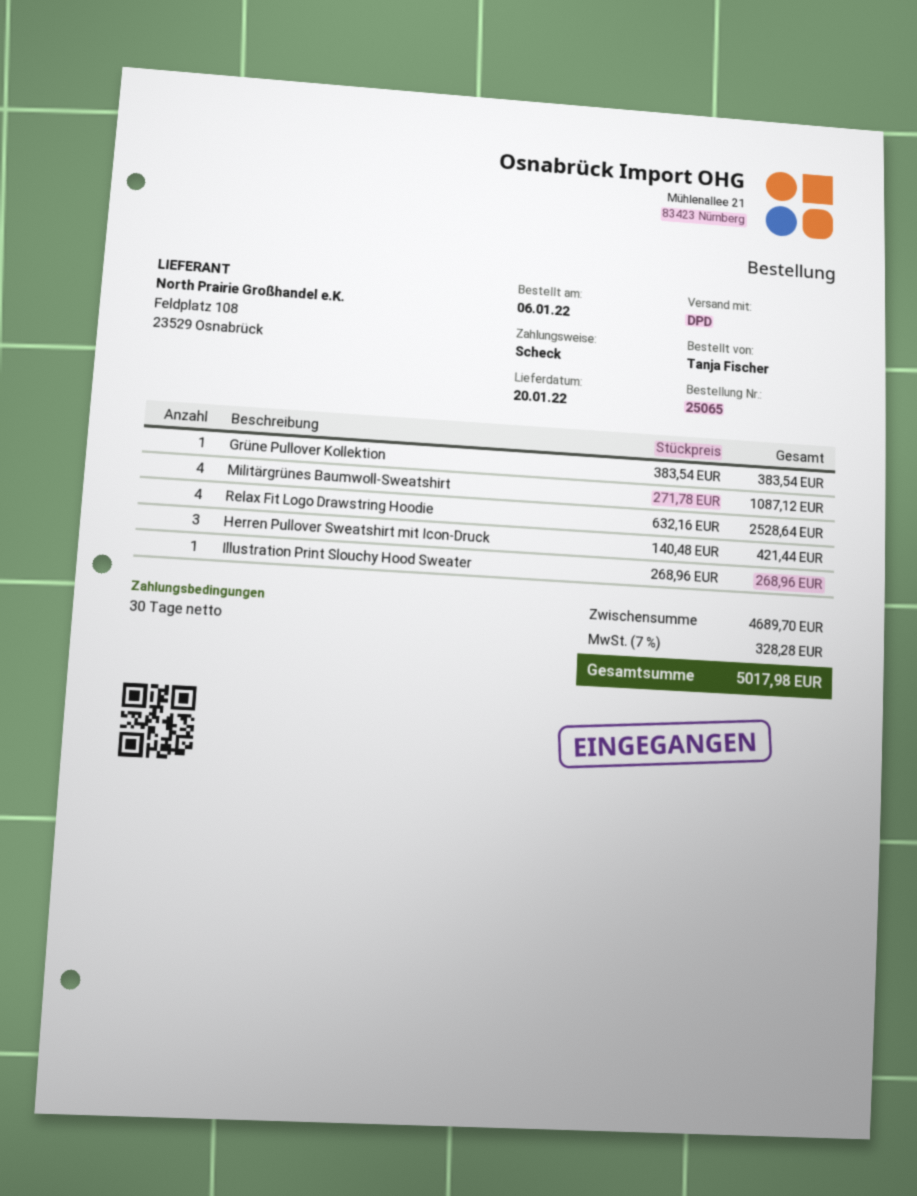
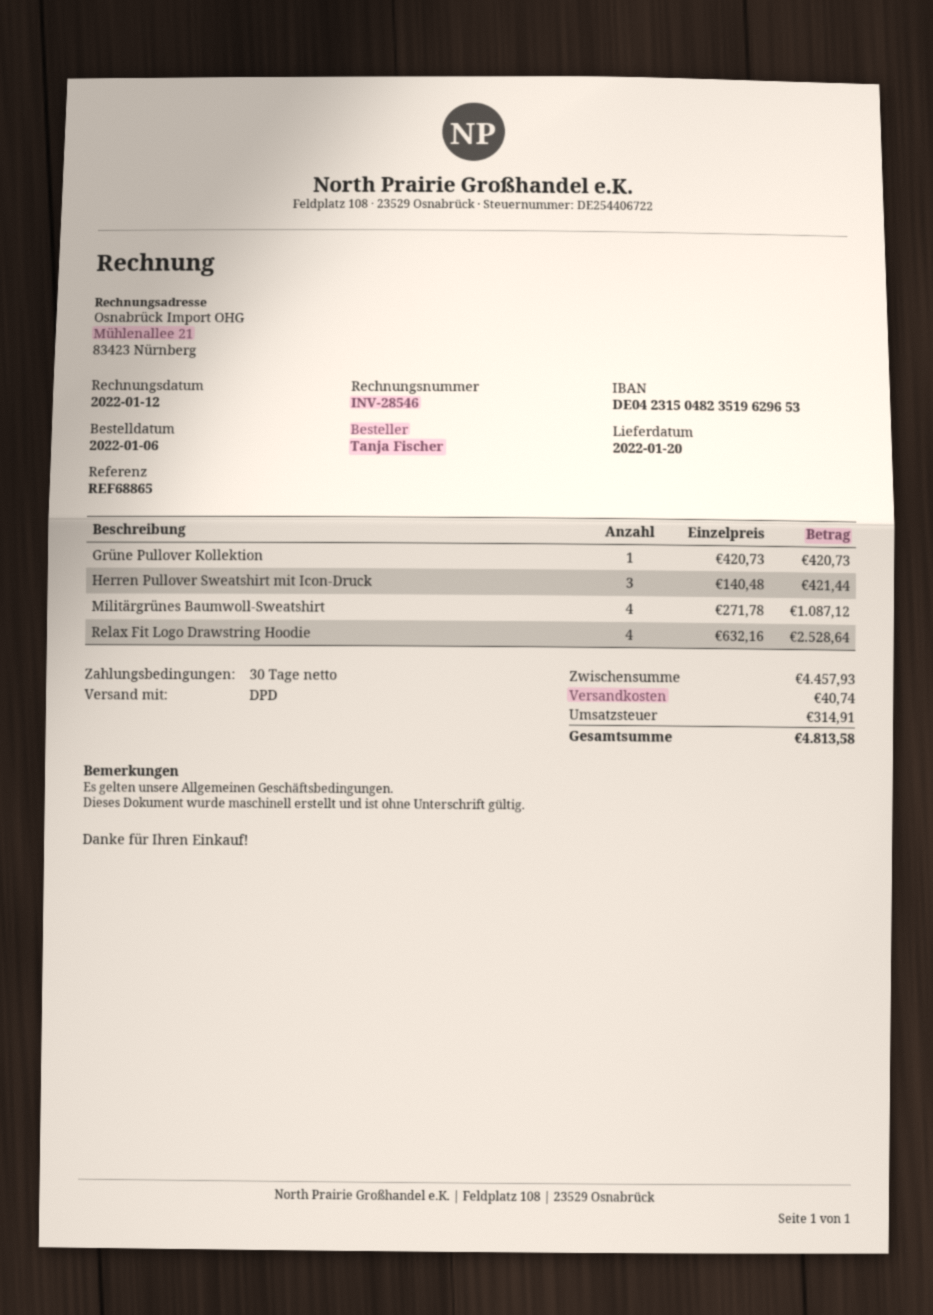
Grüne Pullover Kollektion: 1 x 383.54 = 383.54 -> 1 x 420.73 = 420.73
Illustration Print Slouchy Hood Sweater: 1 x 268.96 = 268.96 -> none
subtotal: 4689.70 -> 4457.93
shipping: none -> 40.74
tax: 328.28 -> 314.91
total: 5017.98 -> 4813.58

